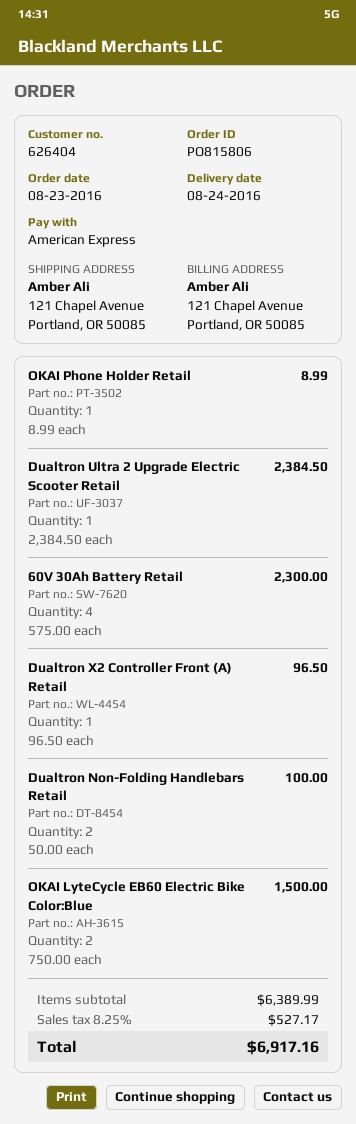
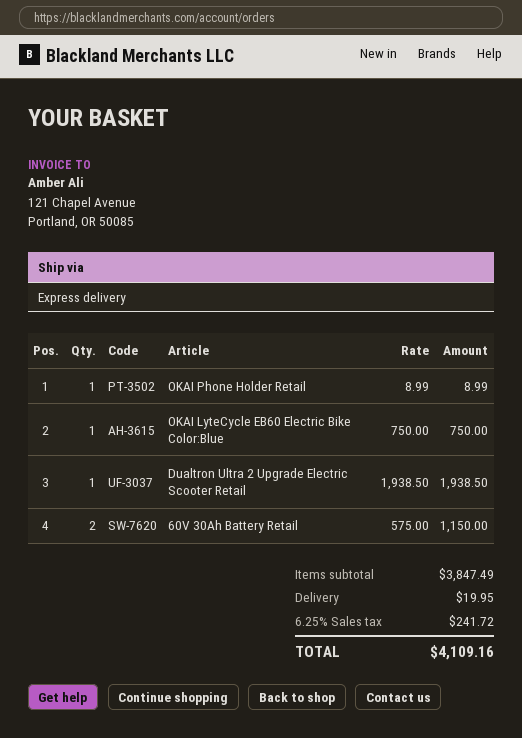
Dualtron Ultra 2 Upgrade Electric Scooter Retail: 1 x 2384.50 = 2384.50 -> 1 x 1938.50 = 1938.50
60V 30Ah Battery Retail: 4 x 575.00 = 2300.00 -> 2 x 575.00 = 1150.00
Dualtron X2 Controller Front (A) Retail: 1 x 96.50 = 96.50 -> none
Dualtron Non-Folding Handlebars Retail: 2 x 50.00 = 100.00 -> none
OKAI LyteCycle EB60 Electric Bike Color:Blue: 2 x 750.00 = 1500.00 -> 1 x 750.00 = 750.00
subtotal: 6389.99 -> 3847.49
shipping: none -> 19.95
tax: 8.25% = 527.17 -> 6.25% = 241.72
total: 6917.16 -> 4109.16

